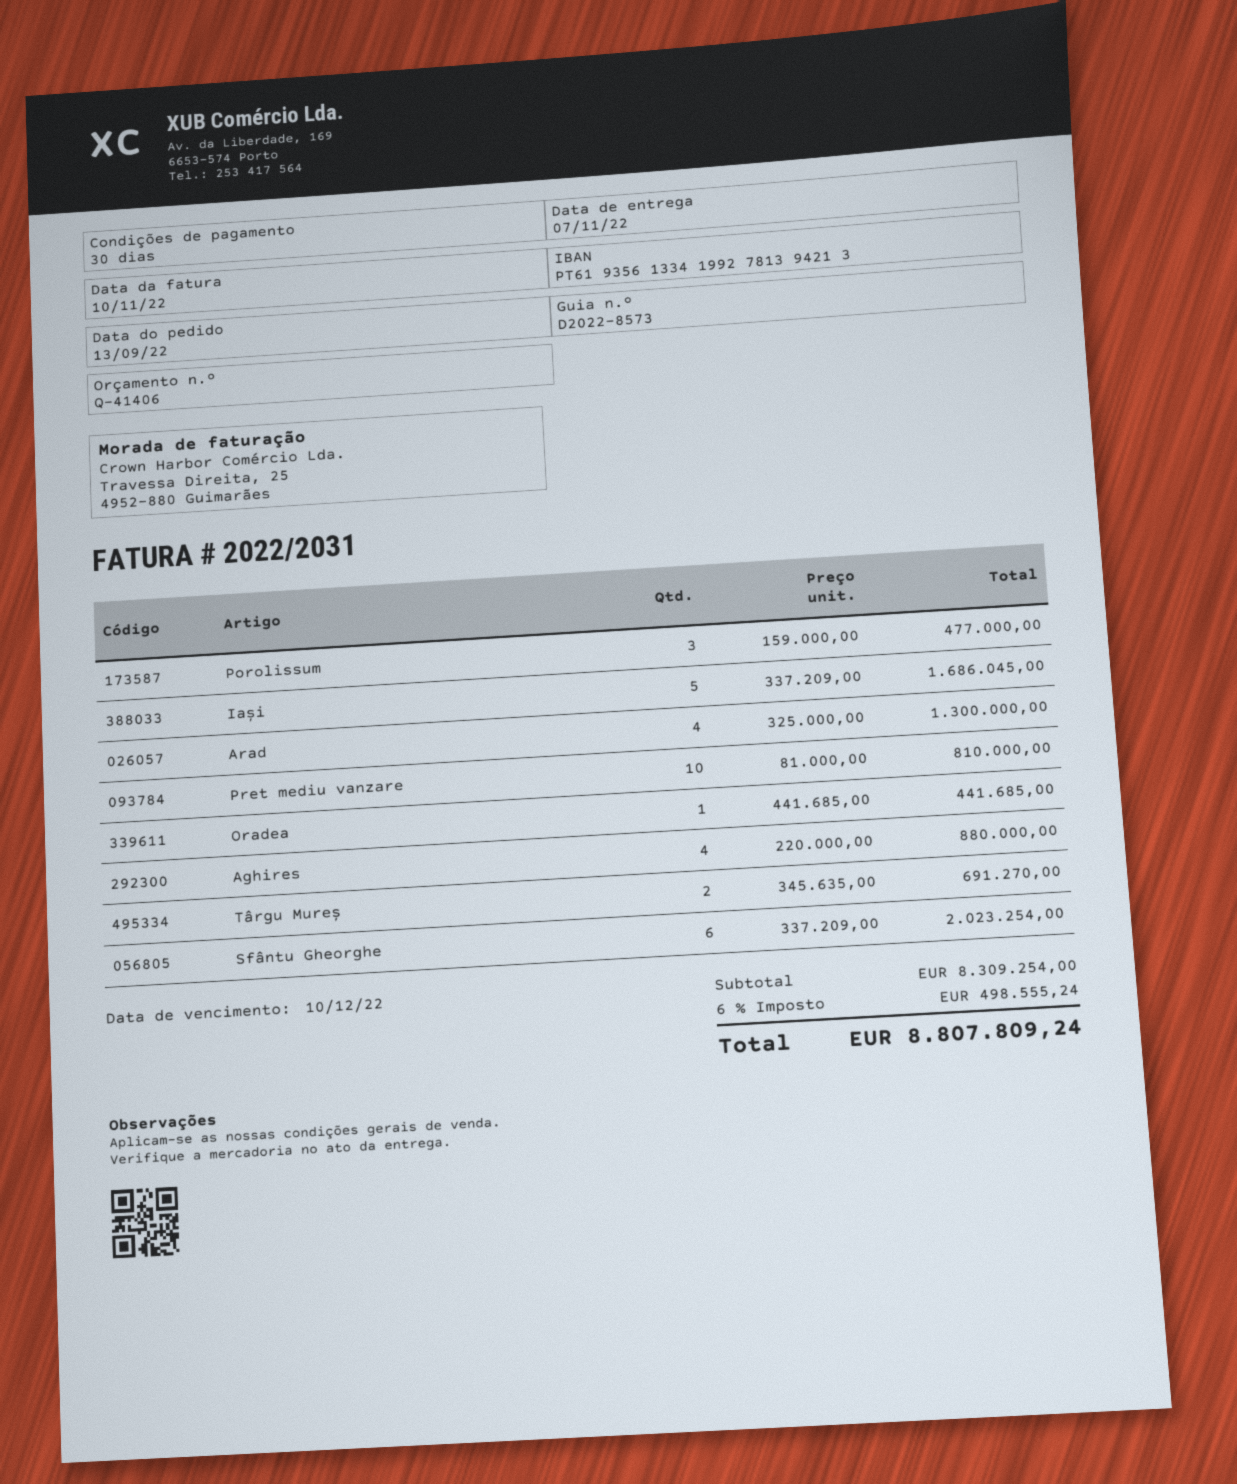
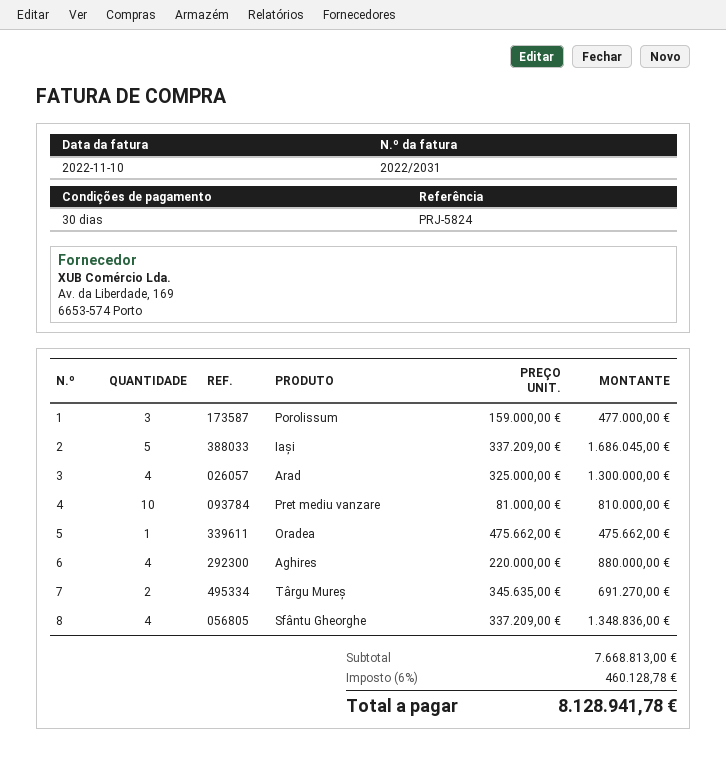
Oradea: 1 x 441685.00 = 441685.00 -> 1 x 475662.00 = 475662.00
Sfântu Gheorghe: 6 x 337209.00 = 2023254.00 -> 4 x 337209.00 = 1348836.00
subtotal: 8309254.00 -> 7668813.00
tax: 6% = 498555.24 -> 6% = 460128.78
total: 8807809.24 -> 8128941.78

